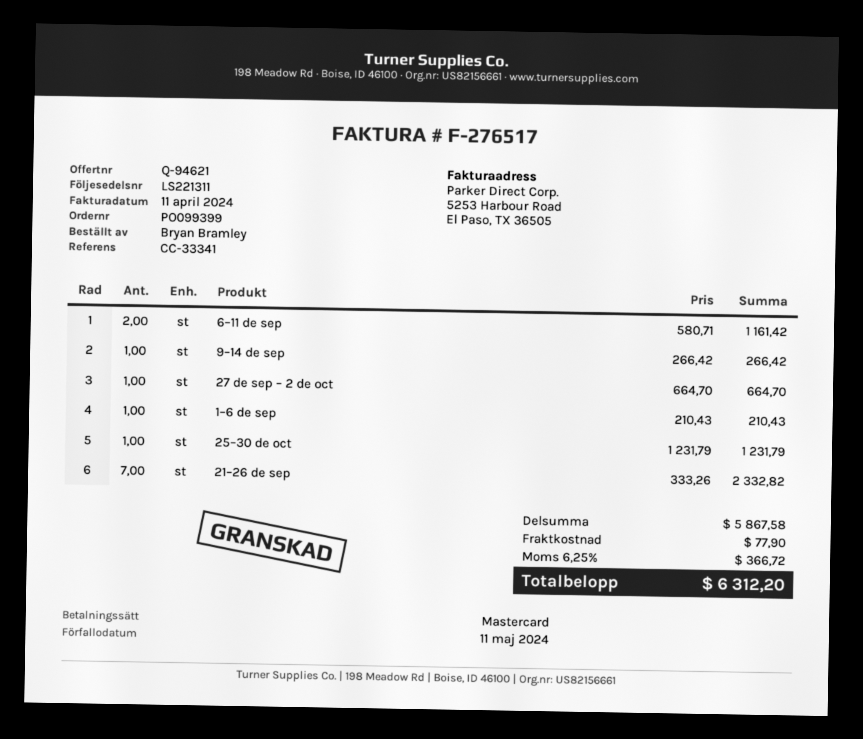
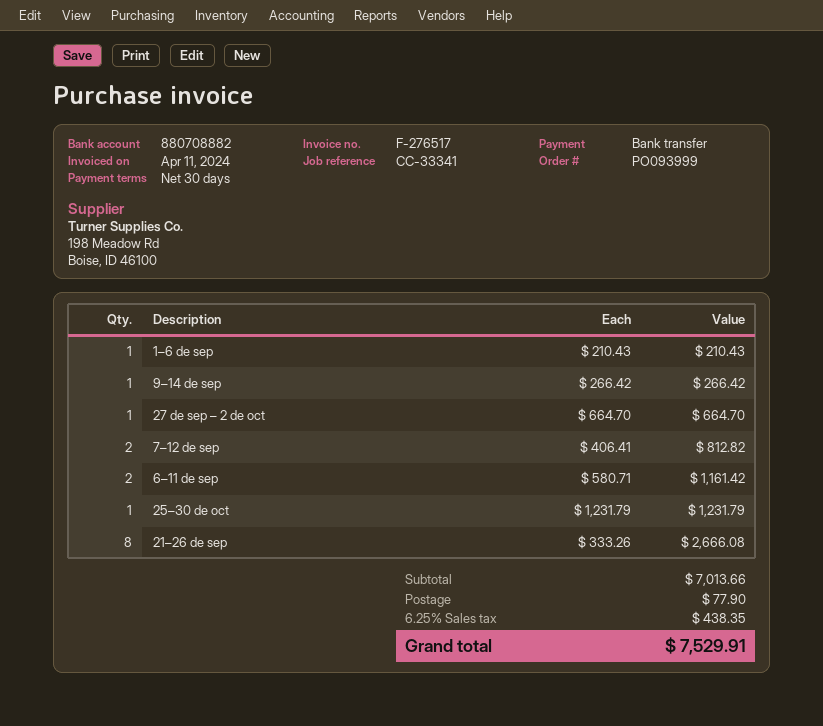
order number: PO099399 -> PO093999
payment method: Mastercard -> bank transfer
21–26 de sep: 7 x 333.26 = 2332.82 -> 8 x 333.26 = 2666.08
7–12 de sep: none -> 2 x 406.41 = 812.82
subtotal: 5867.58 -> 7013.66
tax: 6.25% = 366.72 -> 6.25% = 438.35
total: 6312.20 -> 7529.91

